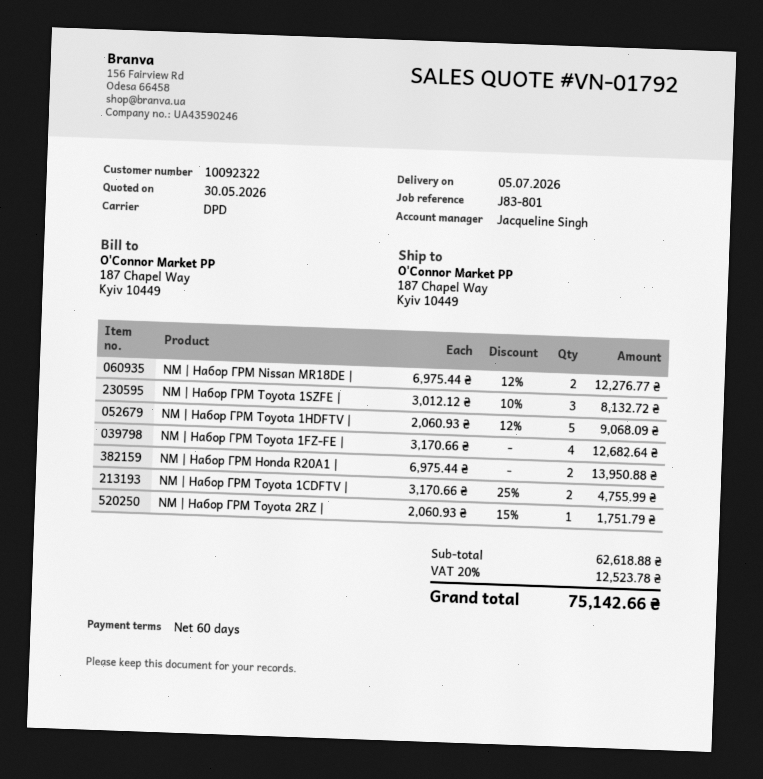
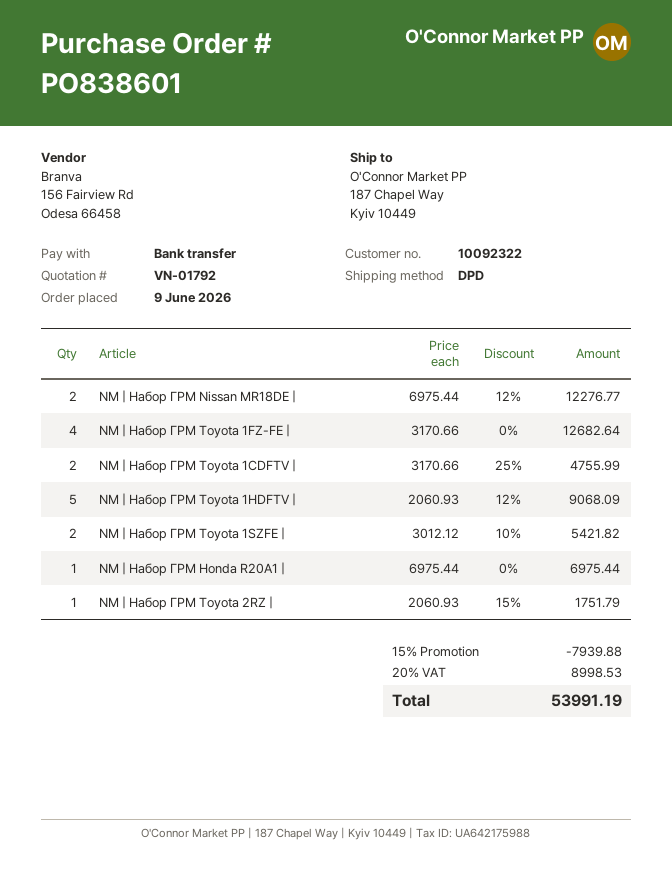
NM | Набор ГРМ Toyota 1SZFE |: 3 x 3012.12 - 10% = 8132.72 -> 2 x 3012.12 - 10% = 5421.82
NM | Набор ГРМ Honda R20A1 |: 2 x 6975.44 = 13950.88 -> 1 x 6975.44 = 6975.44
discount: none -> 15% = 7939.88
tax: 20% = 12523.78 -> 20% = 8998.53
total: 75142.66 -> 53991.19

